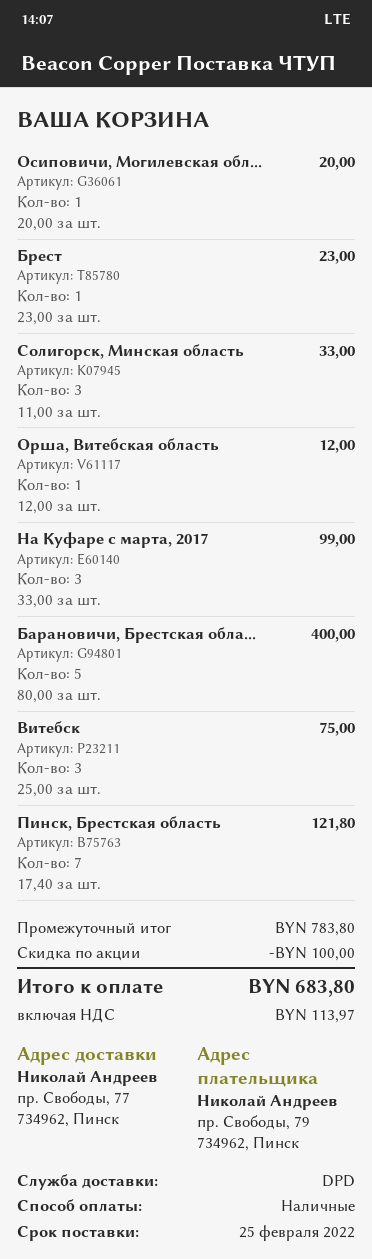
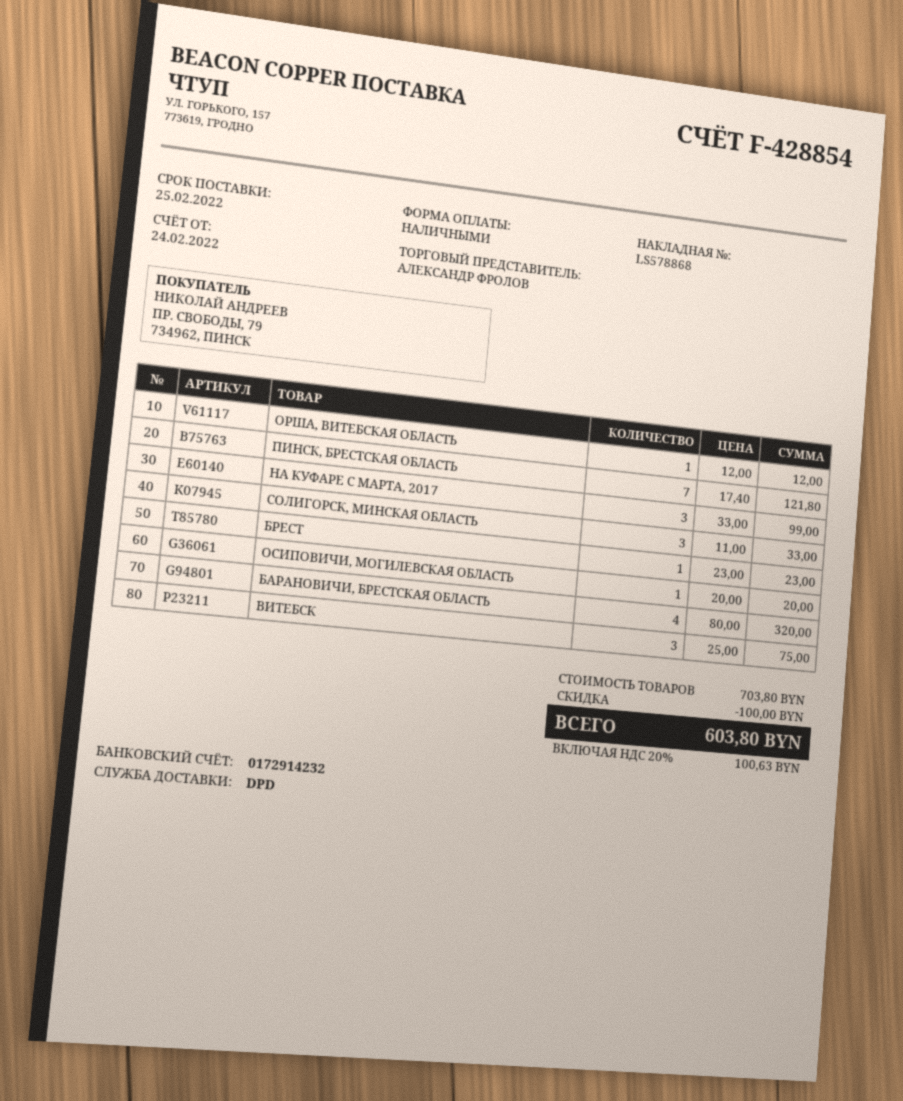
Барановичи, Брестская обла...: 5 x 80.00 = 400.00 -> 4 x 80.00 = 320.00
subtotal: 783.80 -> 703.80
tax: 113.97 -> 100.63
total: 683.80 -> 603.80

